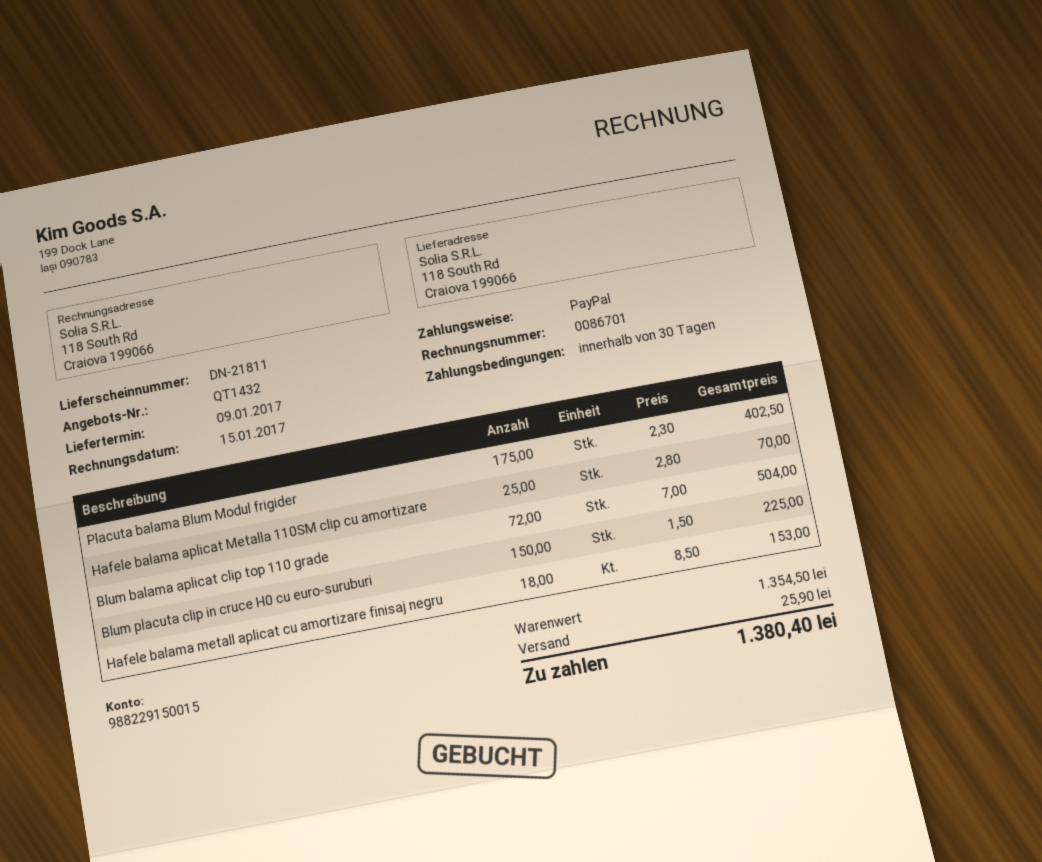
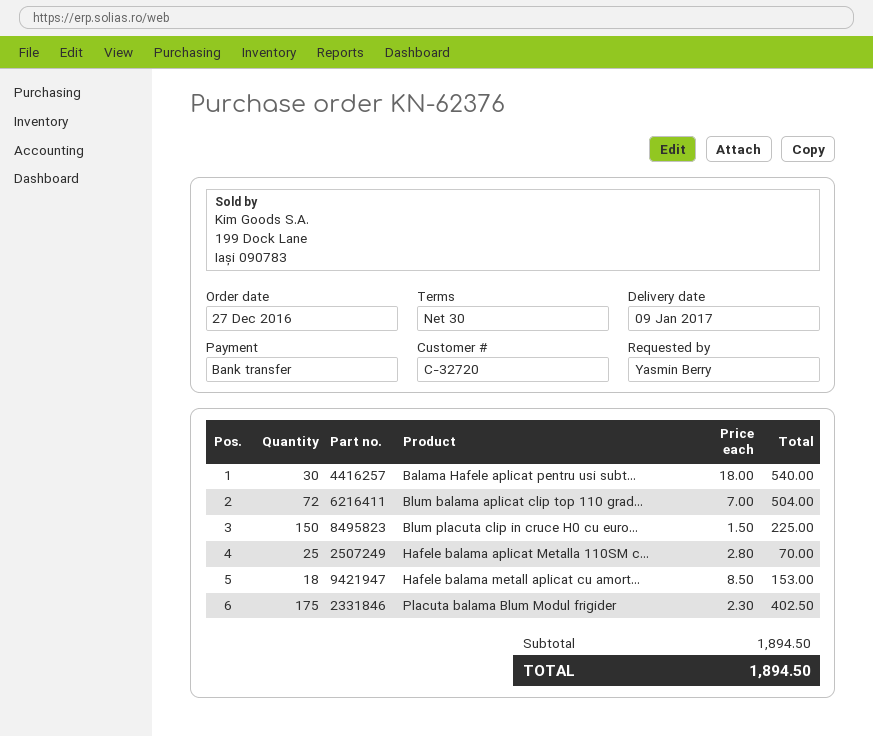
payment method: PayPal -> bank transfer
Balama Hafele aplicat pentru usi subt...: none -> 30 x 18.00 = 540.00
subtotal: 1354.50 -> 1894.50
shipping: 25.90 -> none
total: 1380.40 -> 1894.50

